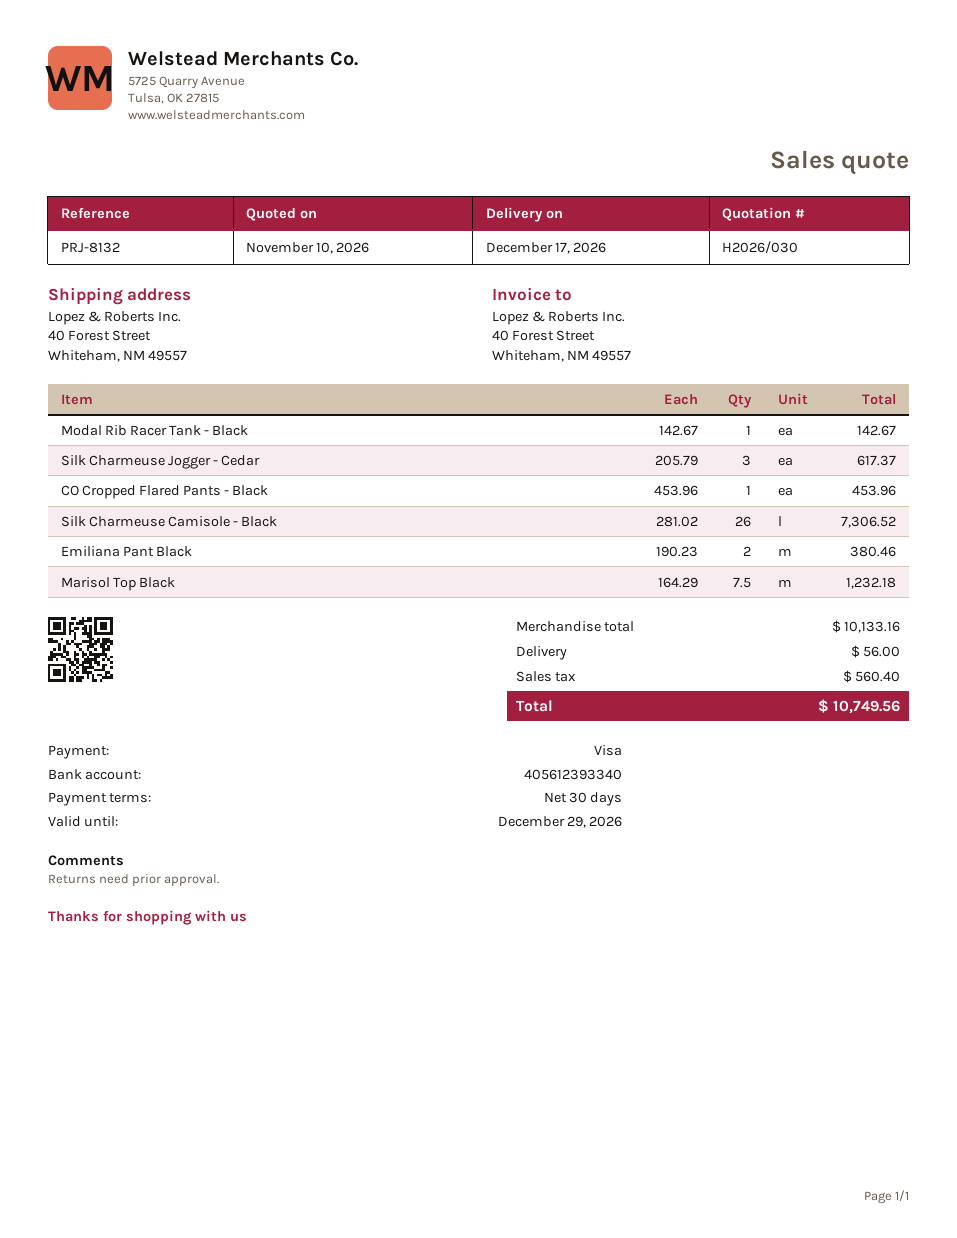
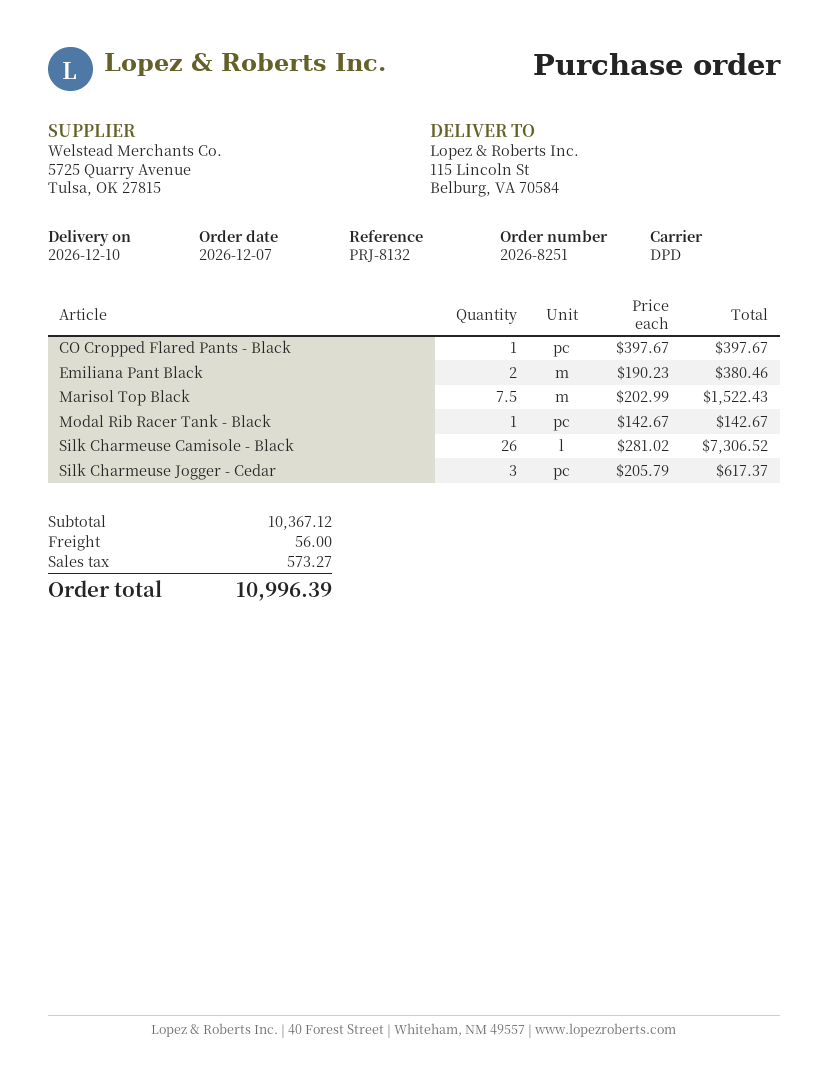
delivery date: 2026-12-17 -> 2026-12-10
ship to: 40 Forest Street, Whiteham, NM 49557 -> 115 Lincoln St, Belburg, VA 70584
CO Cropped Flared Pants - Black: 1 x 453.96 = 453.96 -> 1 x 397.67 = 397.67
Marisol Top Black: 7.5 x 164.29 = 1232.18 -> 7.5 x 202.99 = 1522.43
subtotal: 10133.16 -> 10367.12
tax: 560.40 -> 573.27
total: 10749.56 -> 10996.39

